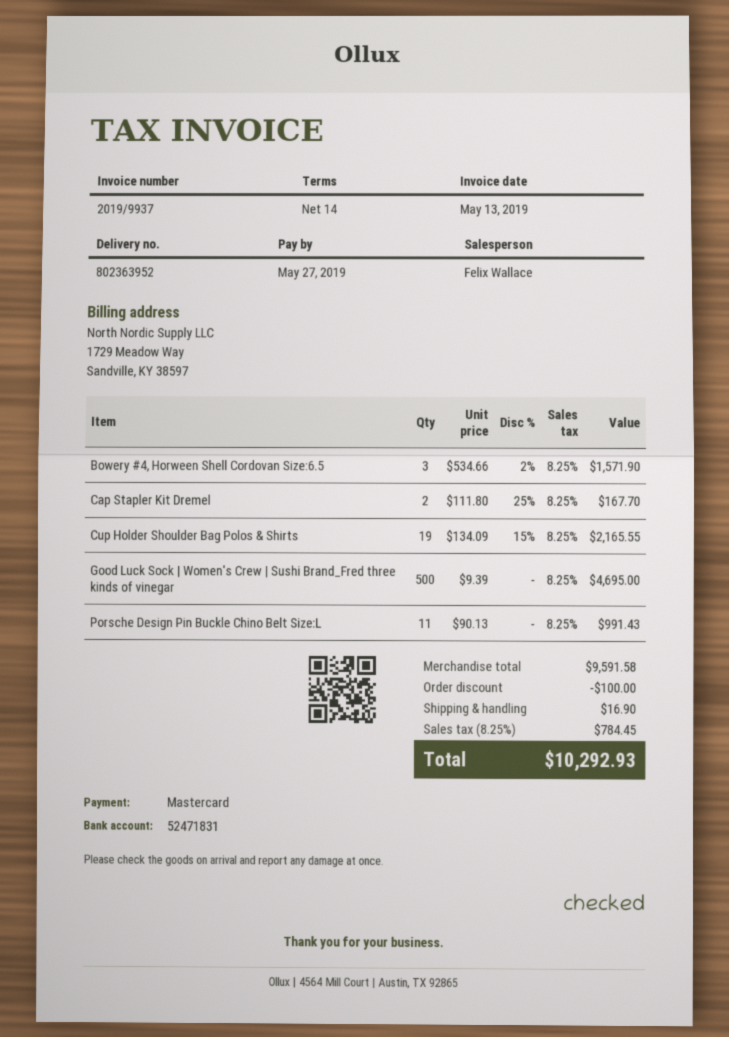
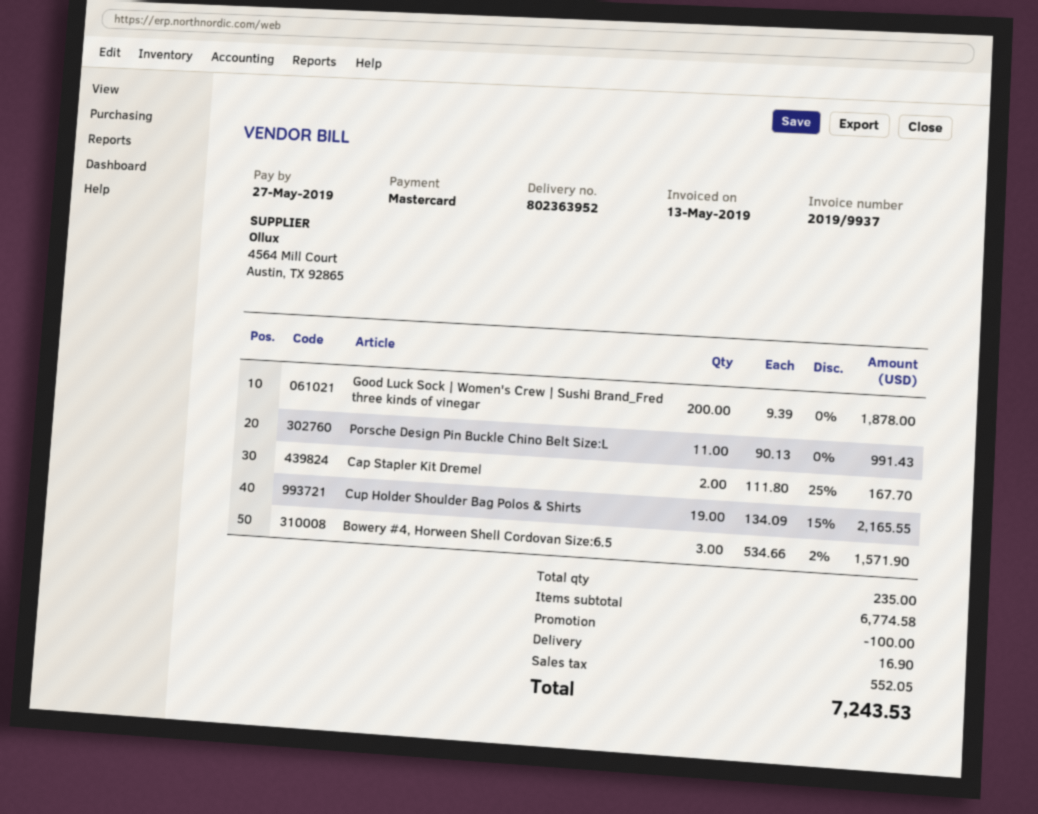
Good Luck Sock | Women's Crew | Sushi Brand_Fred three kinds of vinegar: 500 x 9.39 = 4695.00 -> 200 x 9.39 = 1878.00
subtotal: 9591.58 -> 6774.58
tax: 784.45 -> 552.05
total: 10292.93 -> 7243.53

